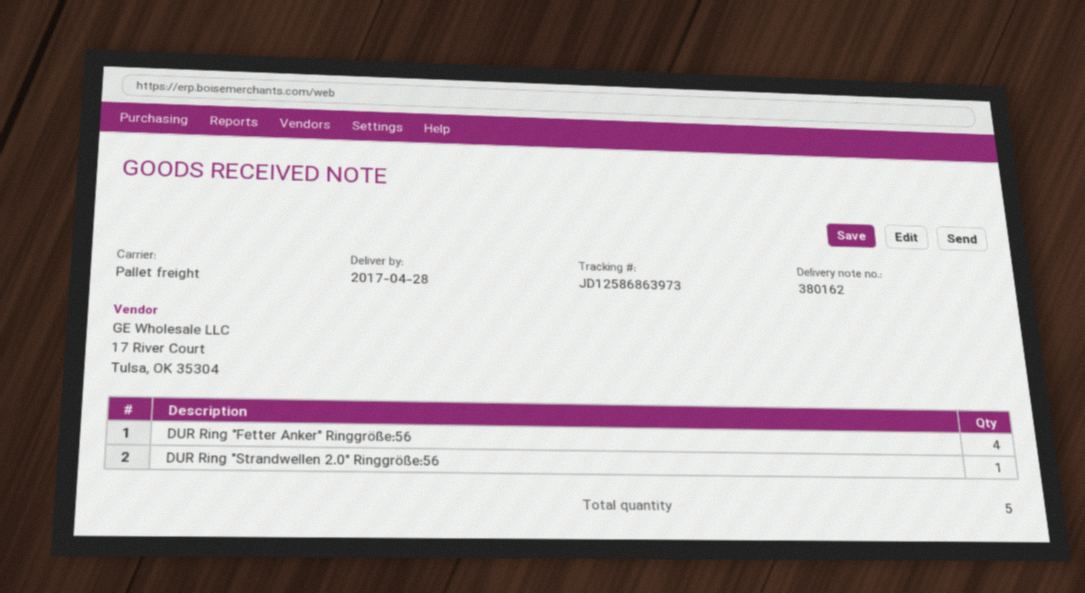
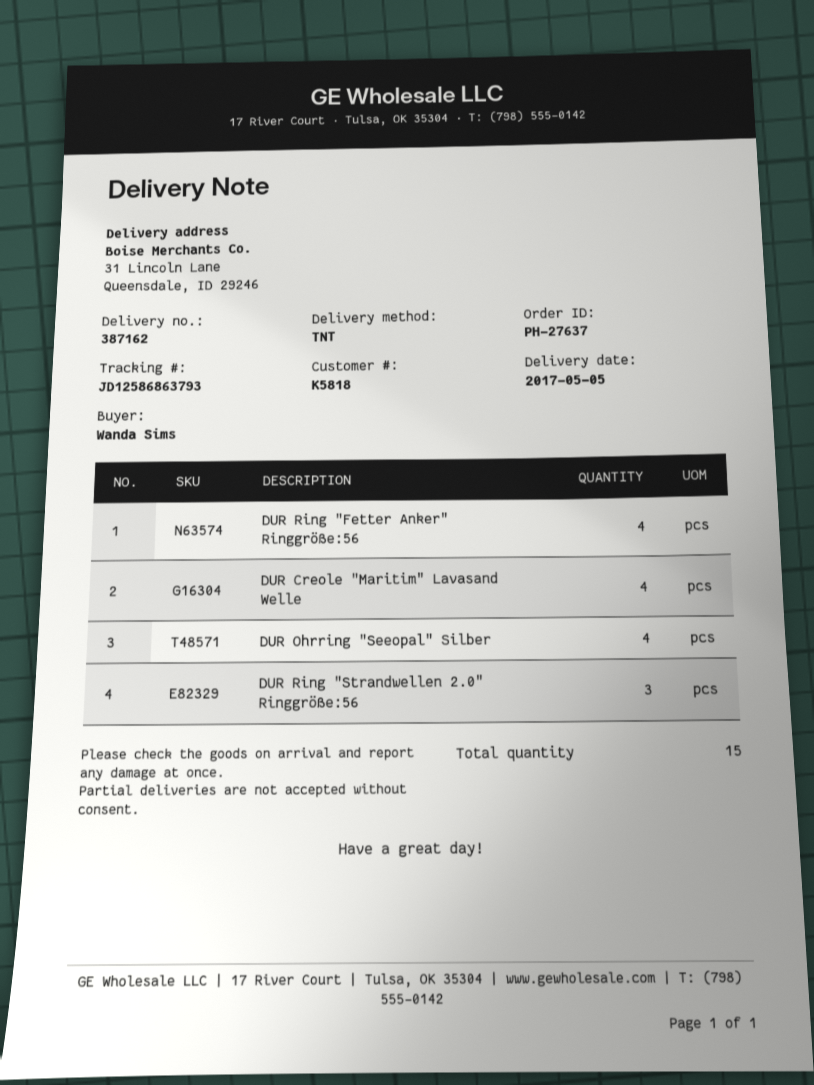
delivery note number: 380162 -> 387162
delivery date: 2017-04-28 -> 2017-05-05
shipping method: pallet freight -> TNT
tracking number: JD12586863973 -> JD12586863793
DUR Ring "Strandwellen 2.0" Ringgröße:56: 1 -> 3
DUR Creole "Maritim" Lavasand Welle: none -> 4
DUR Ohrring "Seeopal" Silber: none -> 4
total quantity: 5 -> 15

